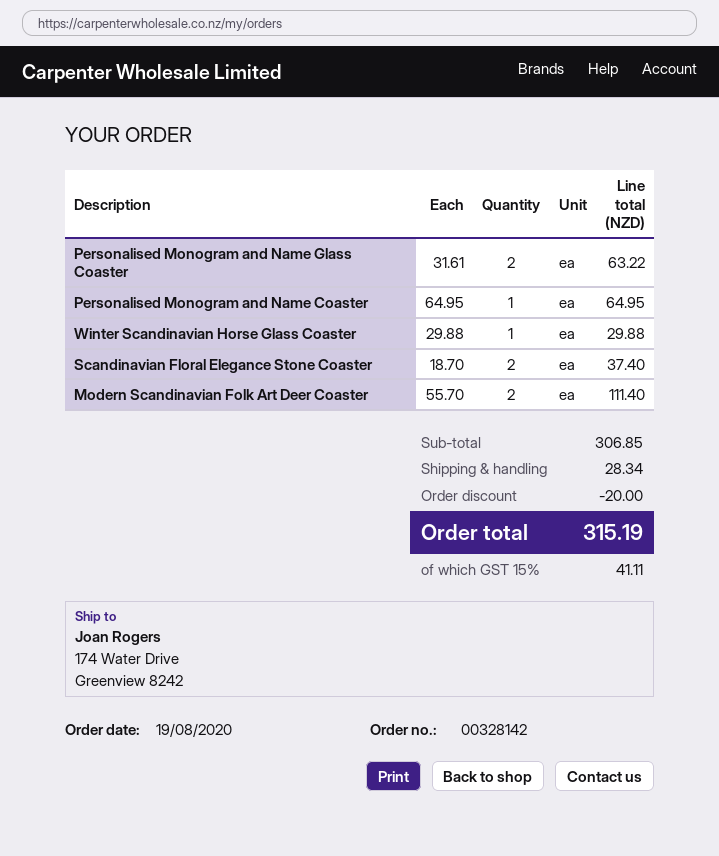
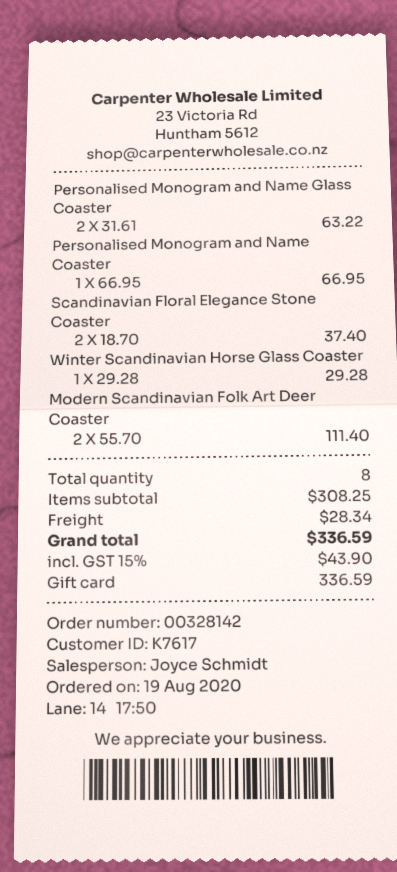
Personalised Monogram and Name Coaster: 1 x 64.95 = 64.95 -> 1 x 66.95 = 66.95
Winter Scandinavian Horse Glass Coaster: 1 x 29.88 = 29.88 -> 1 x 29.28 = 29.28
subtotal: 306.85 -> 308.25
discount: 20.00 -> none
tax: 15% = 41.11 -> 15% = 43.90
total: 315.19 -> 336.59

